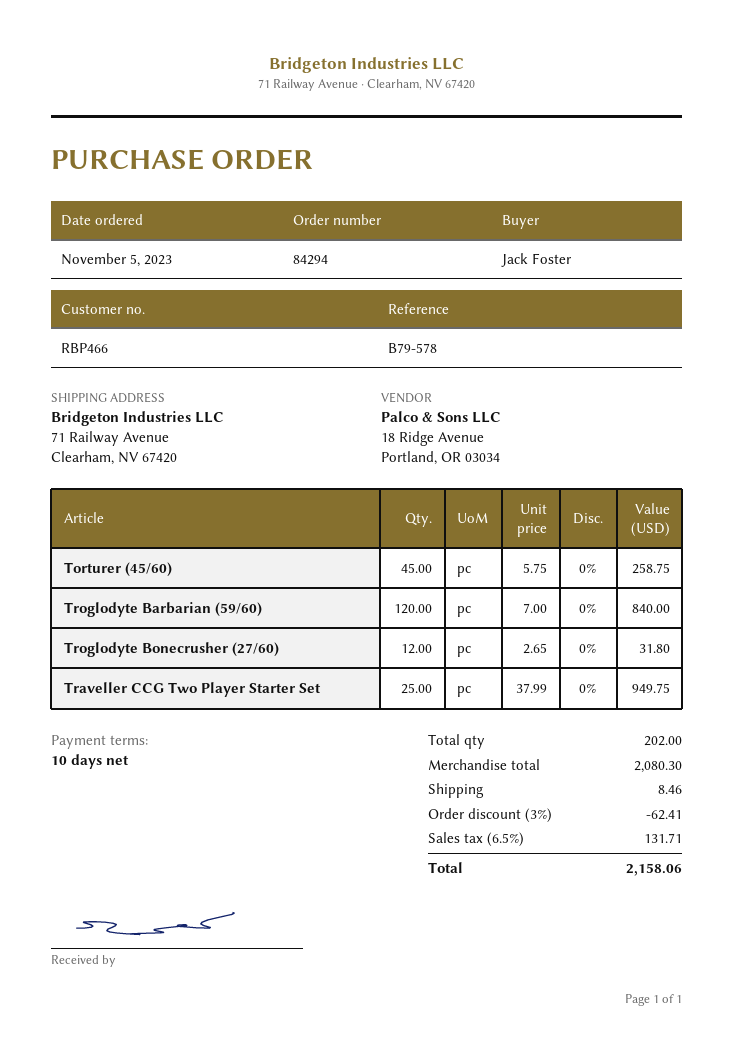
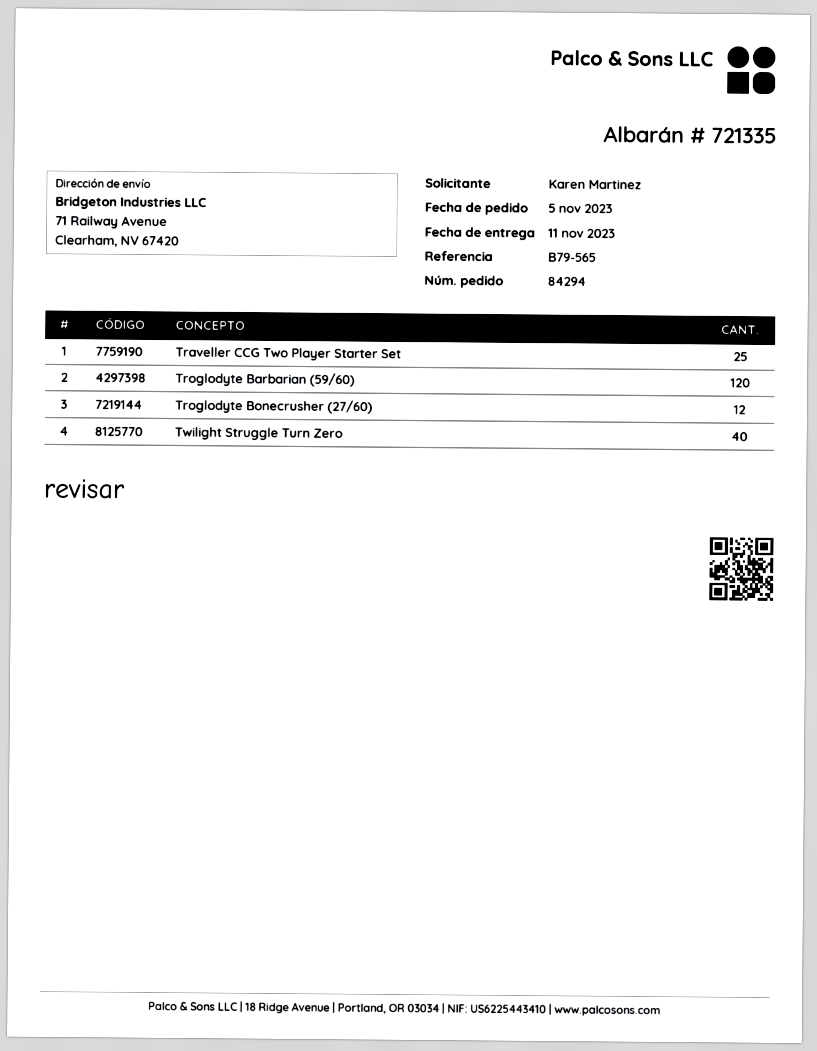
reference: B79-578 -> B79-565
ordered by: Jack Foster -> Karen Martinez
Torturer (45/60): 45 -> none
Twilight Struggle Turn Zero: none -> 40

